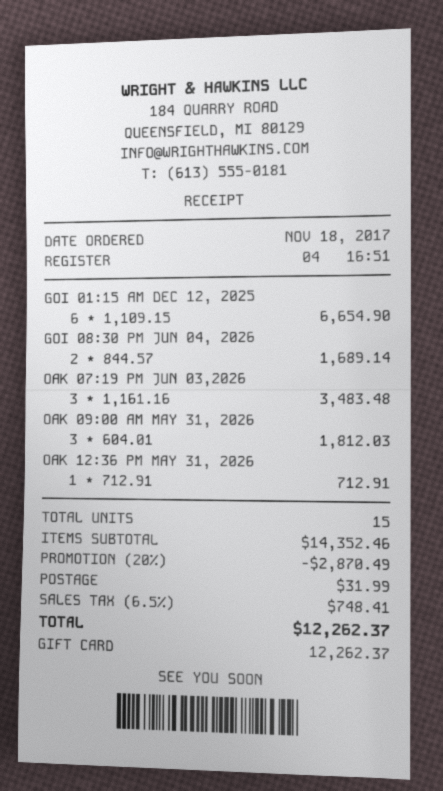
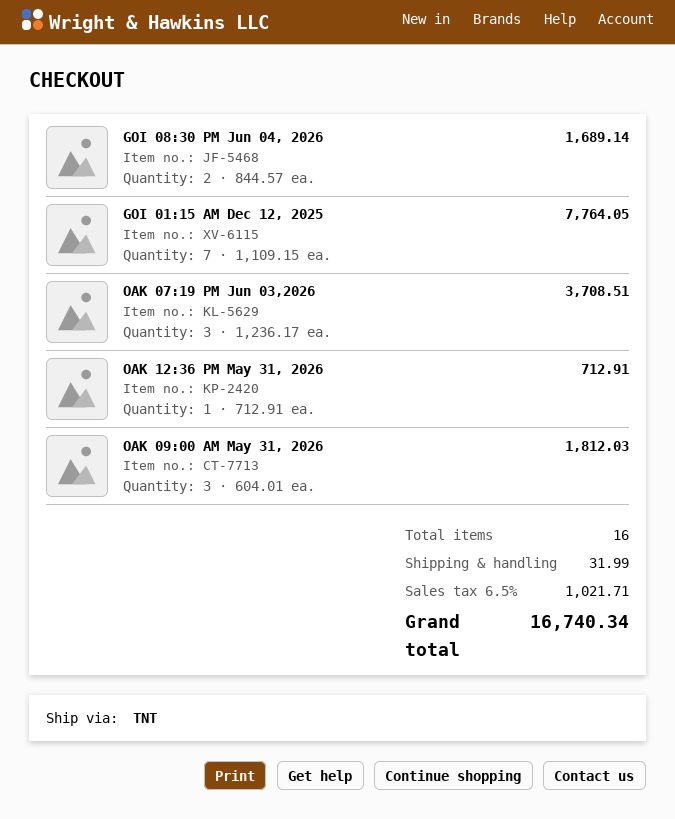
GOI 01:15 AM DEC 12, 2025: 6 x 1109.15 = 6654.90 -> 7 x 1109.15 = 7764.05
OAK 07:19 PM JUN 03,2026: 3 x 1161.16 = 3483.48 -> 3 x 1236.17 = 3708.51
total quantity: 15 -> 16
discount: 20% = 2870.49 -> none
tax: 6.5% = 748.41 -> 6.5% = 1021.71
total: 12262.37 -> 16740.34

